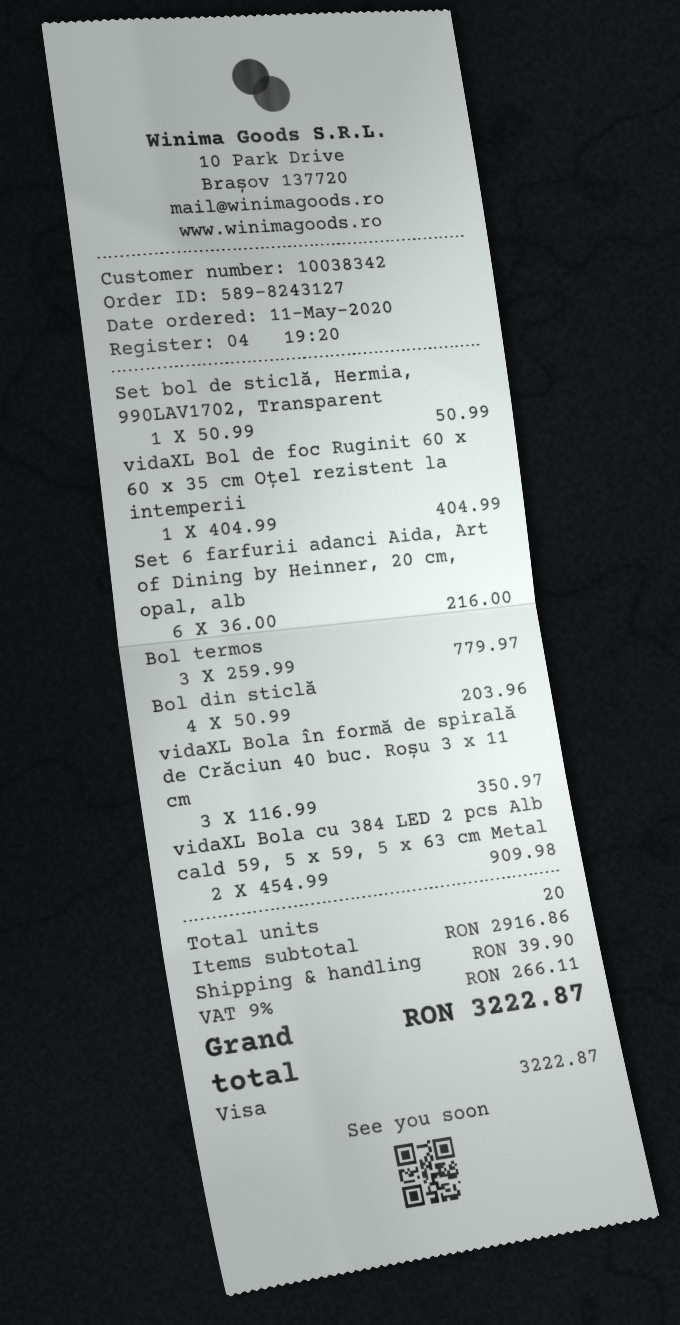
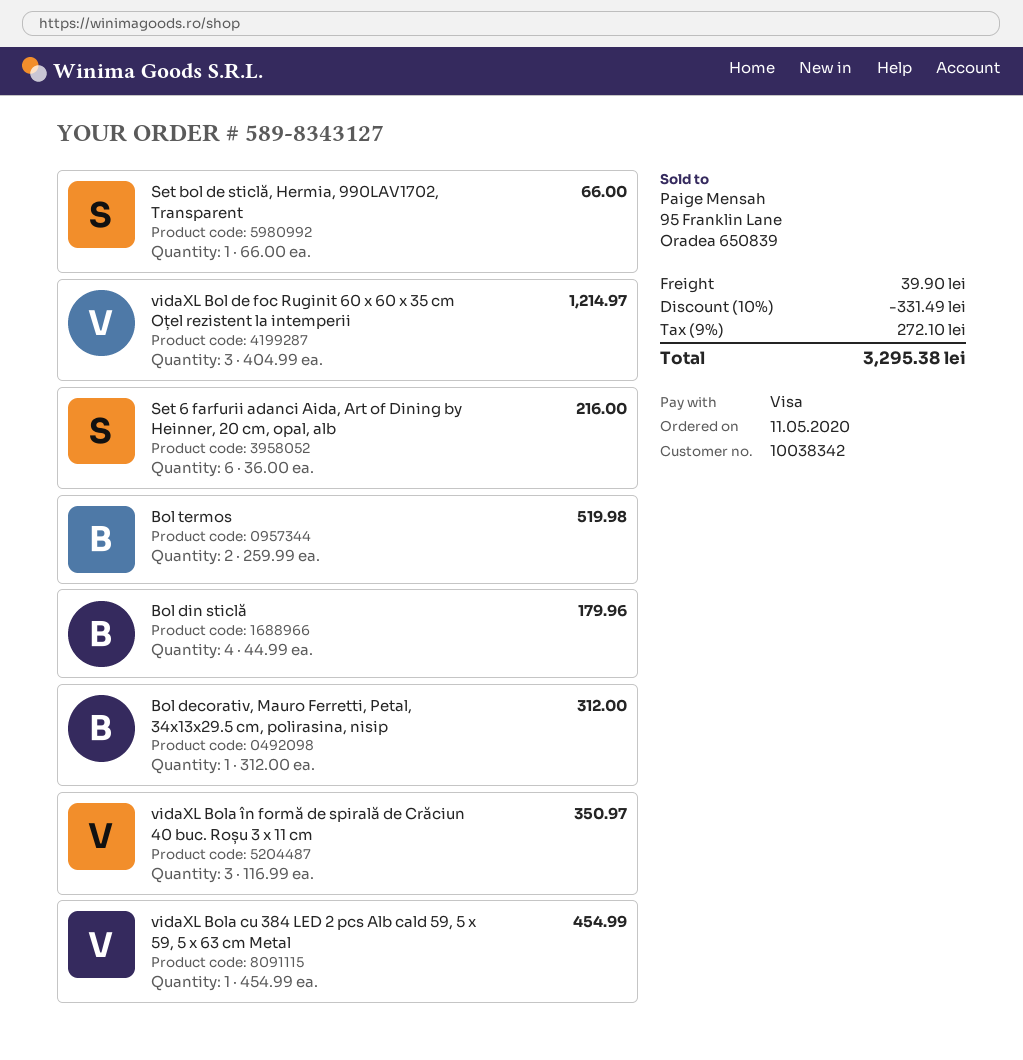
order number: 589-8243127 -> 589-8343127
Set bol de sticlă, Hermia, 990LAV1702, Transparent: 1 x 50.99 = 50.99 -> 1 x 66.00 = 66.00
vidaXL Bol de foc Ruginit 60 x 60 x 35 cm Oțel rezistent la intemperii: 1 x 404.99 = 404.99 -> 3 x 404.99 = 1214.97
Bol termos: 3 x 259.99 = 779.97 -> 2 x 259.99 = 519.98
Bol din sticlă: 4 x 50.99 = 203.96 -> 4 x 44.99 = 179.96
vidaXL Bola cu 384 LED 2 pcs Alb cald 59, 5 x 59, 5 x 63 cm Metal: 2 x 454.99 = 909.98 -> 1 x 454.99 = 454.99
Bol decorativ, Mauro Ferretti, Petal, 34x13x29.5 cm, polirasina, nisip: none -> 1 x 312.00 = 312.00
discount: none -> 10% = 331.49
tax: 9% = 266.11 -> 9% = 272.10
total: 3222.87 -> 3295.38

